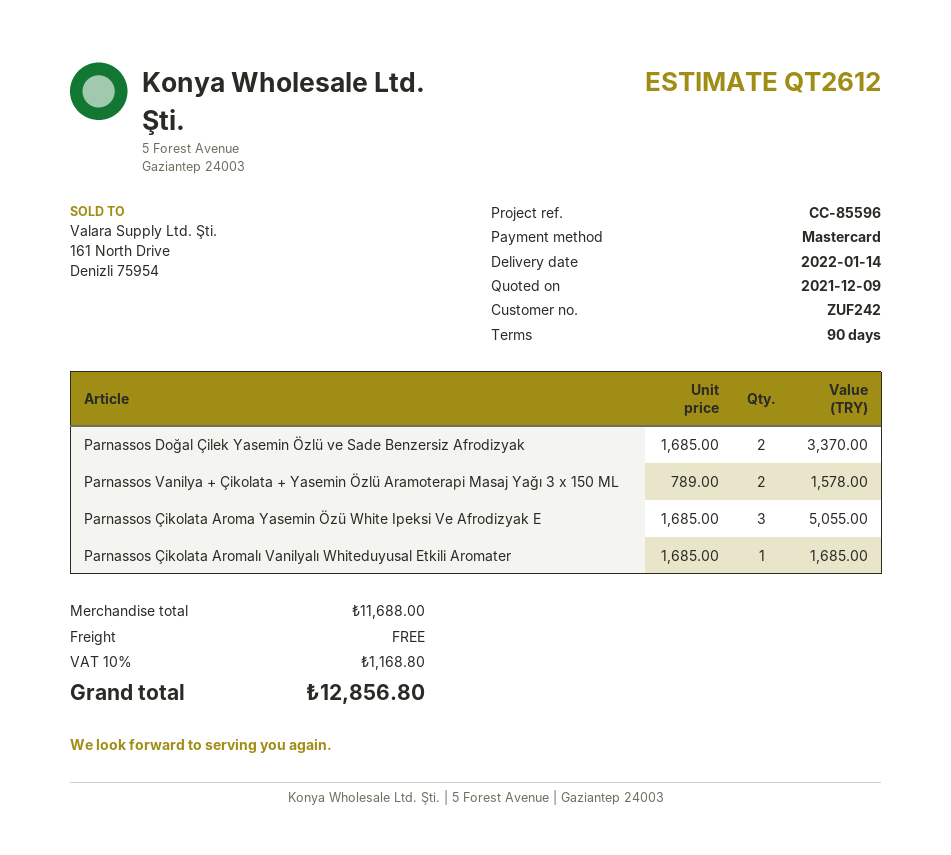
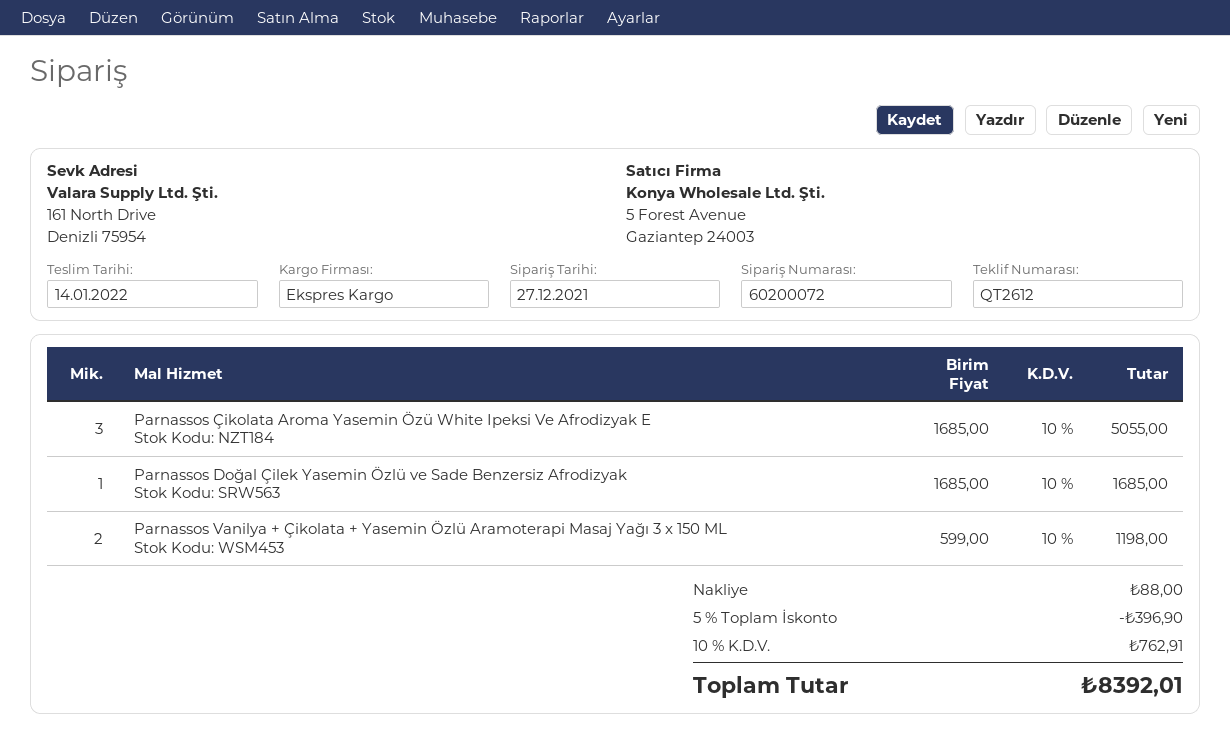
Parnassos Doğal Çilek Yasemin Özlü ve Sade Benzersiz Afrodizyak: 2 x 1685.00 = 3370.00 -> 1 x 1685.00 = 1685.00
Parnassos Vanilya + Çikolata + Yasemin Özlü Aramoterapi Masaj Yağı 3 x 150 ML: 2 x 789.00 = 1578.00 -> 2 x 599.00 = 1198.00
Parnassos Çikolata Aromalı Vanilyalı Whiteduyusal Etkili Aromater: 1 x 1685.00 = 1685.00 -> none
discount: none -> 5% = 396.90
shipping: 0.00 -> 88.00
tax: 10% = 1168.80 -> 10% = 762.91
total: 12856.80 -> 8392.01

